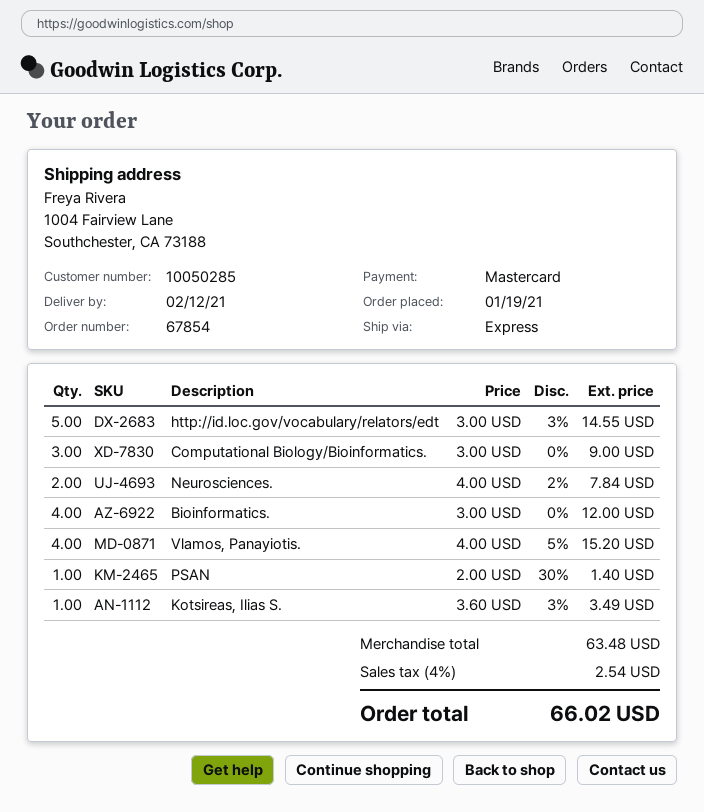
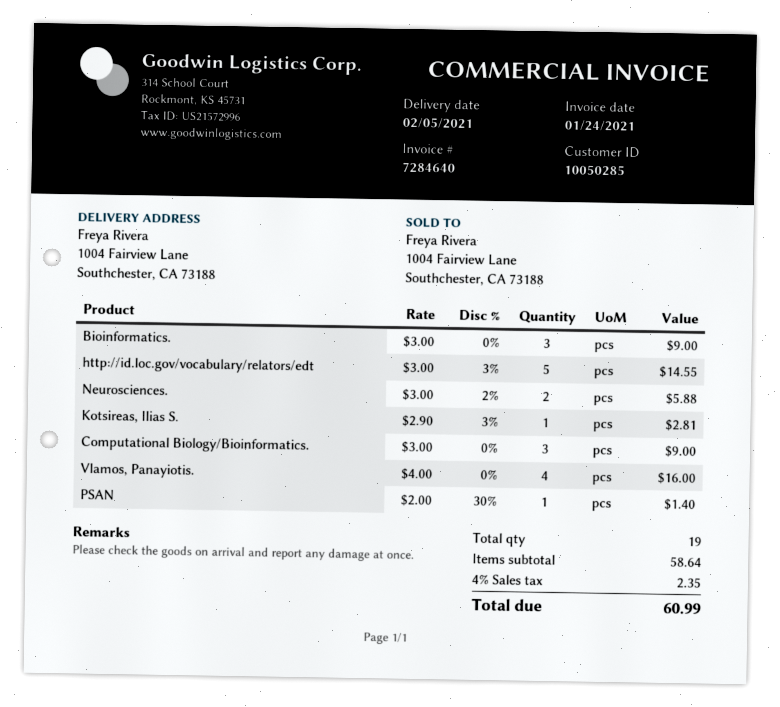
delivery date: 2021-02-12 -> 2021-02-05
Neurosciences.: 2 x 4.00 - 2% = 7.84 -> 2 x 3.00 - 2% = 5.88
Bioinformatics.: 4 x 3.00 = 12.00 -> 3 x 3.00 = 9.00
Vlamos, Panayiotis.: 4 x 4.00 - 5% = 15.20 -> 4 x 4.00 = 16.00
Kotsireas, Ilias S.: 1 x 3.60 - 3% = 3.49 -> 1 x 2.90 - 3% = 2.81
subtotal: 63.48 -> 58.64
tax: 4% = 2.54 -> 4% = 2.35
total: 66.02 -> 60.99

